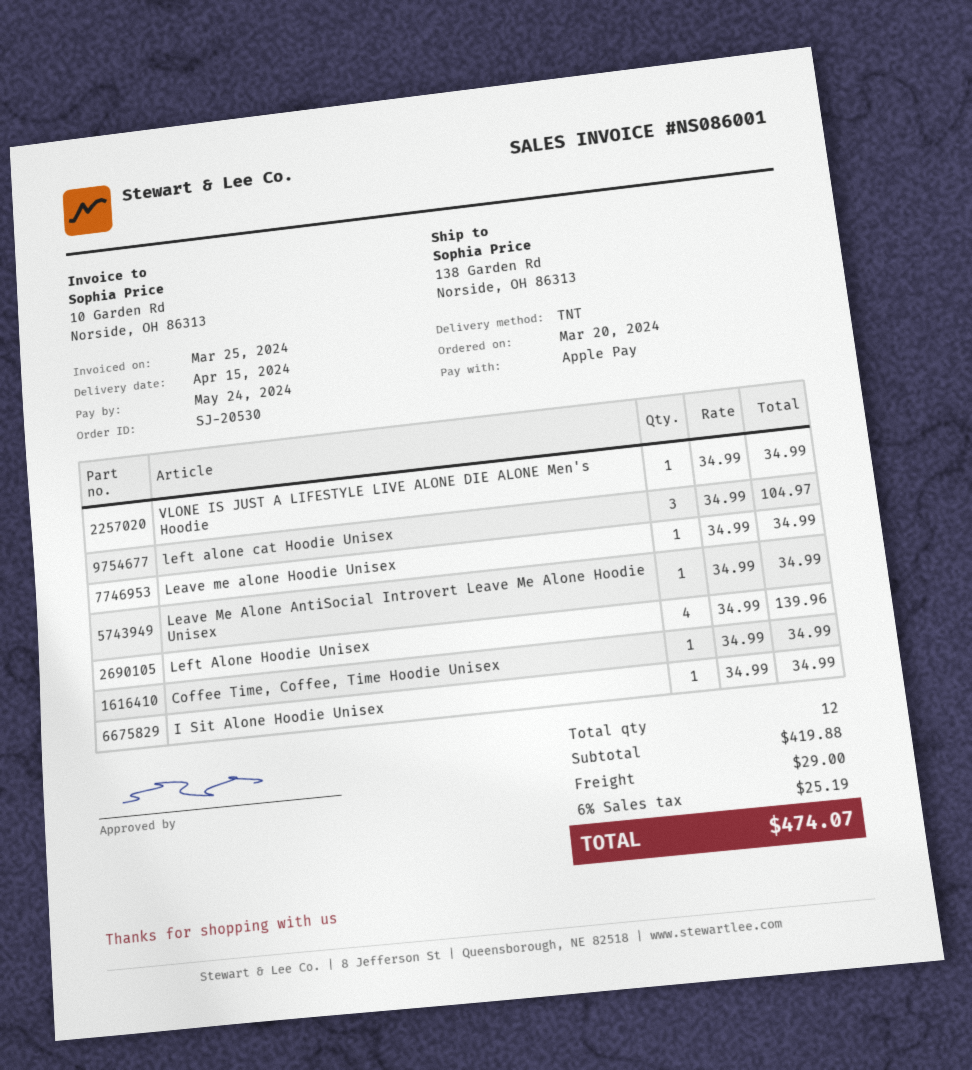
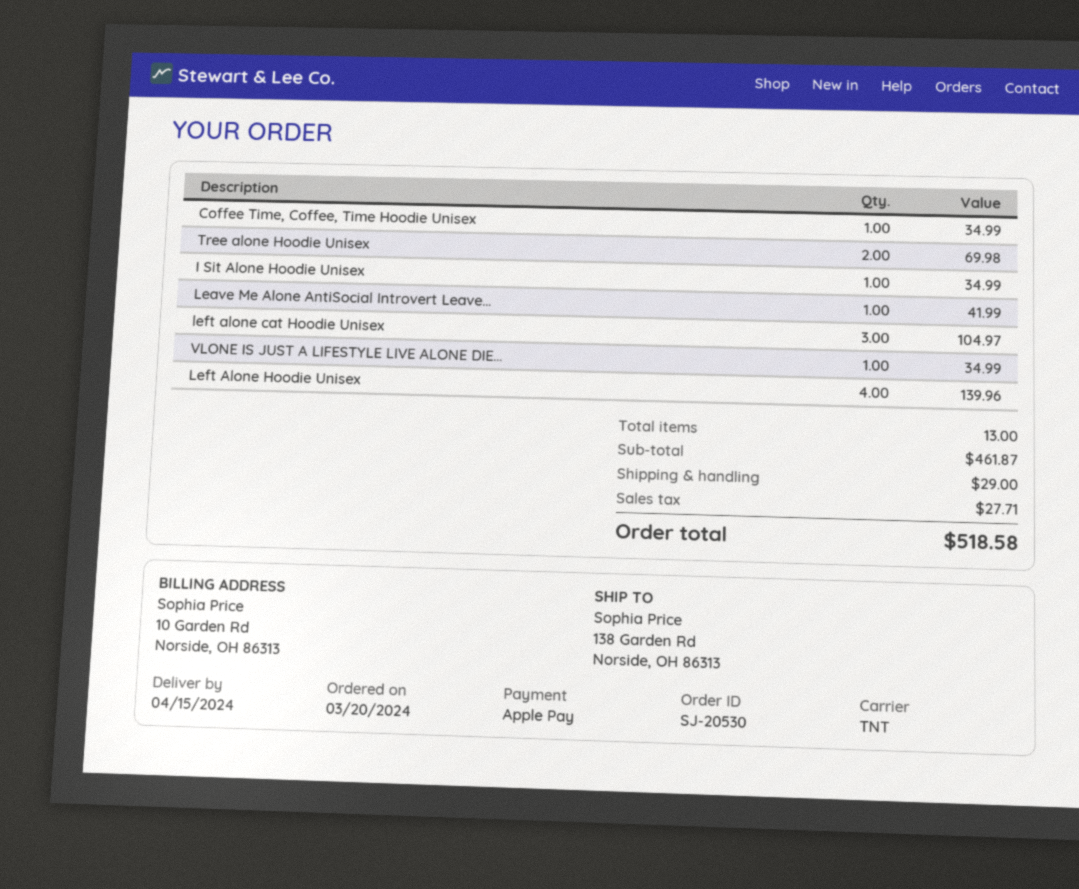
Leave me alone Hoodie Unisex: 1 for 34.99 -> none
Leave Me Alone AntiSocial Introvert Leave Me Alone Hoodie Unisex: 1 for 34.99 -> 1 for 41.99
Tree alone Hoodie Unisex: none -> 2 for 69.98
total quantity: 12 -> 13
subtotal: 419.88 -> 461.87
tax: 25.19 -> 27.71
total: 474.07 -> 518.58

